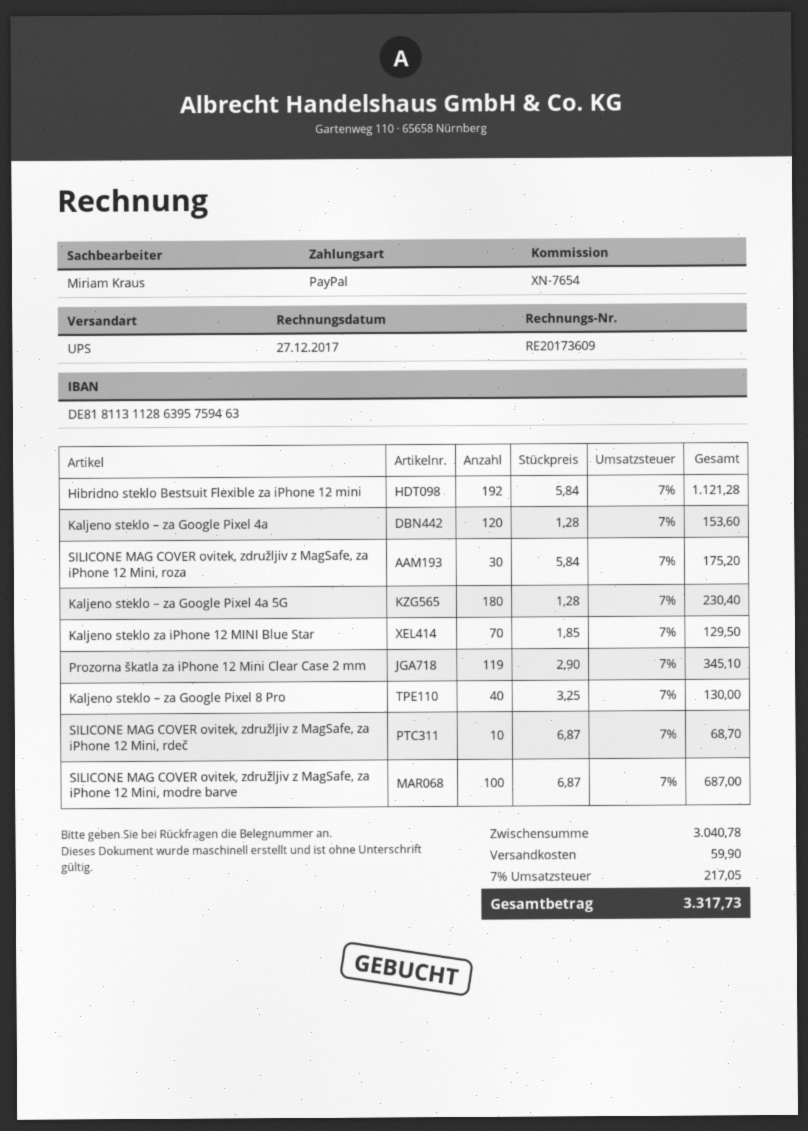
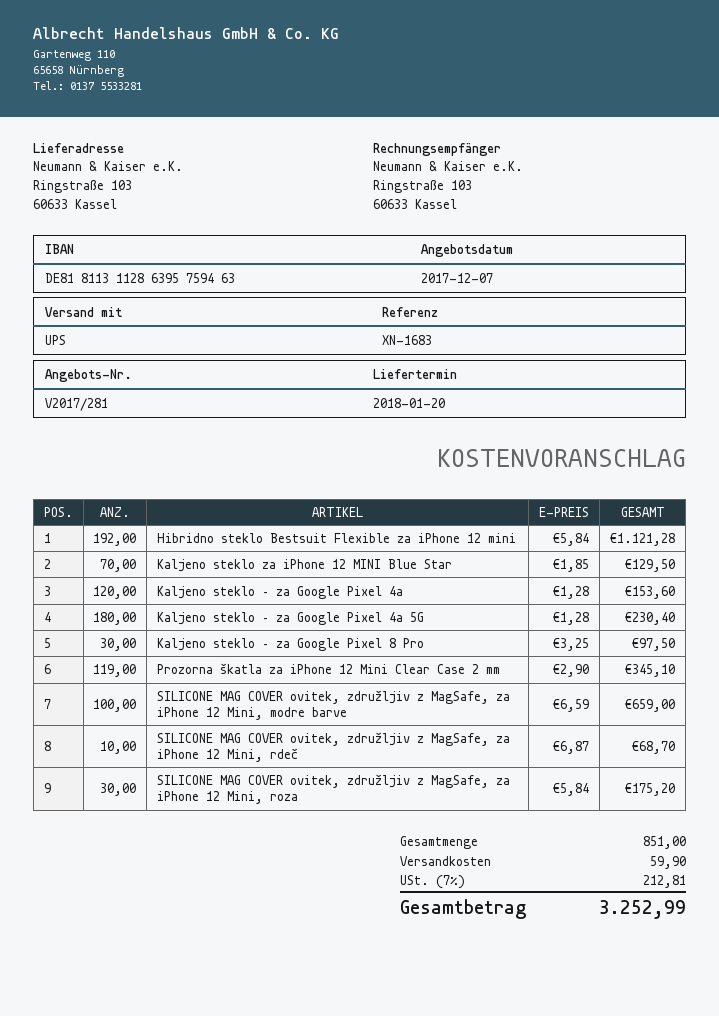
reference: XN-7654 -> XN-1683
Kaljeno steklo – za Google Pixel 8 Pro: 40 x 3.25 = 130.00 -> 30 x 3.25 = 97.50
SILICONE MAG COVER ovitek, združljiv z MagSafe, za iPhone 12 Mini, modre barve: 100 x 6.87 = 687.00 -> 100 x 6.59 = 659.00
tax: 7% = 217.05 -> 7% = 212.81
total: 3317.73 -> 3252.99

